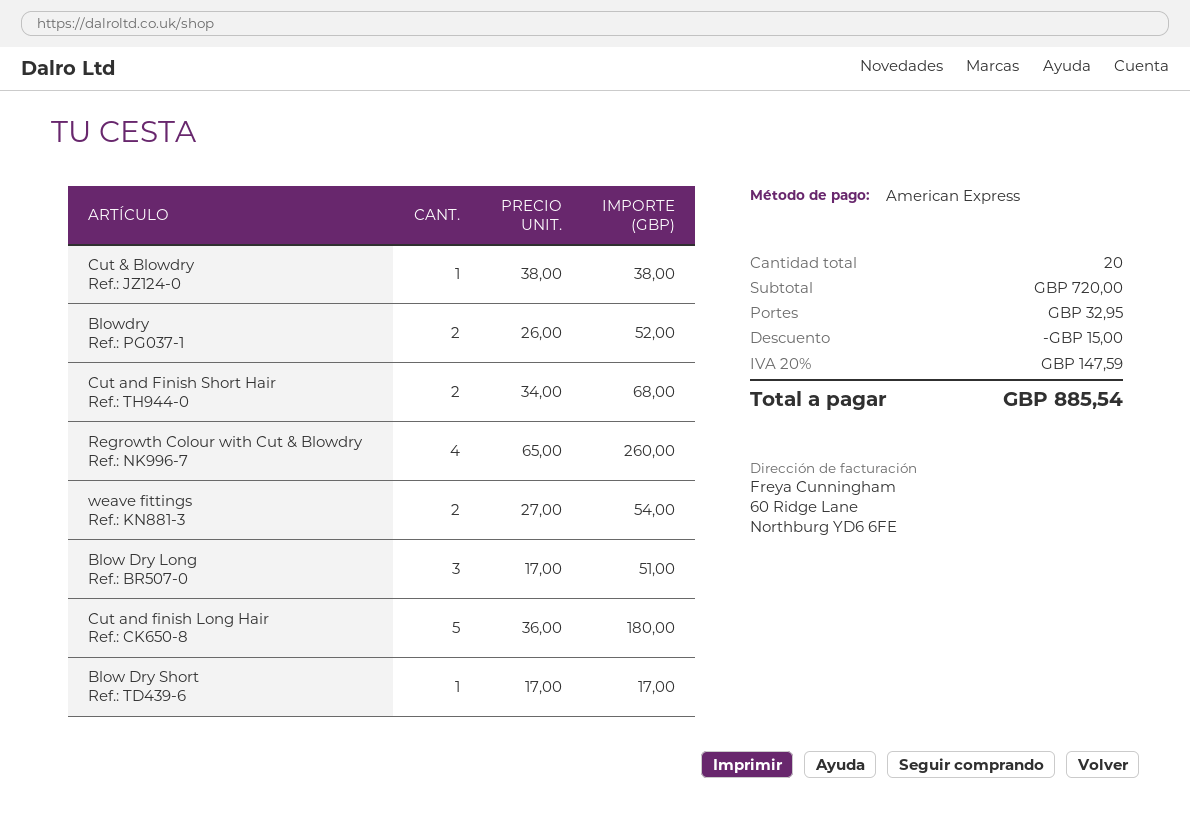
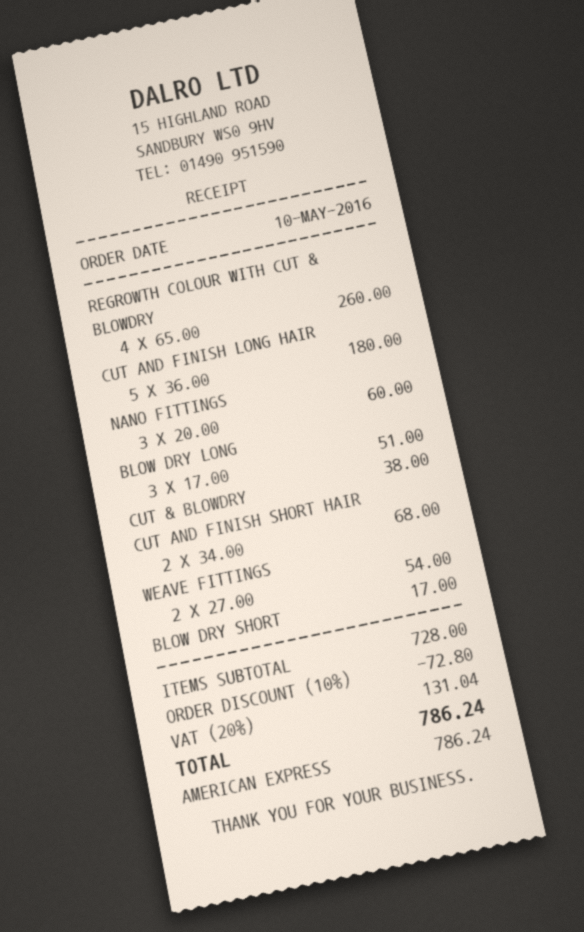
Blowdry: 2 x 26.00 = 52.00 -> none
NANO FITTINGS: none -> 3 x 20.00 = 60.00
subtotal: 720.00 -> 728.00
discount: 15.00 -> 72.80
shipping: 32.95 -> none
tax: 20% = 147.59 -> 20% = 131.04
total: 885.54 -> 786.24

